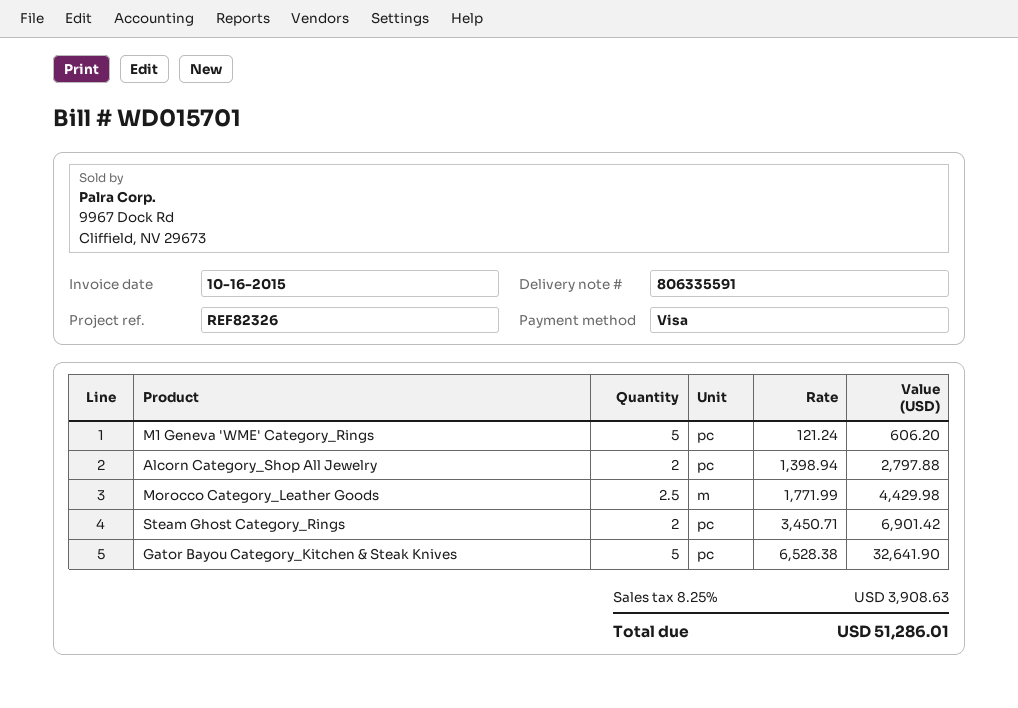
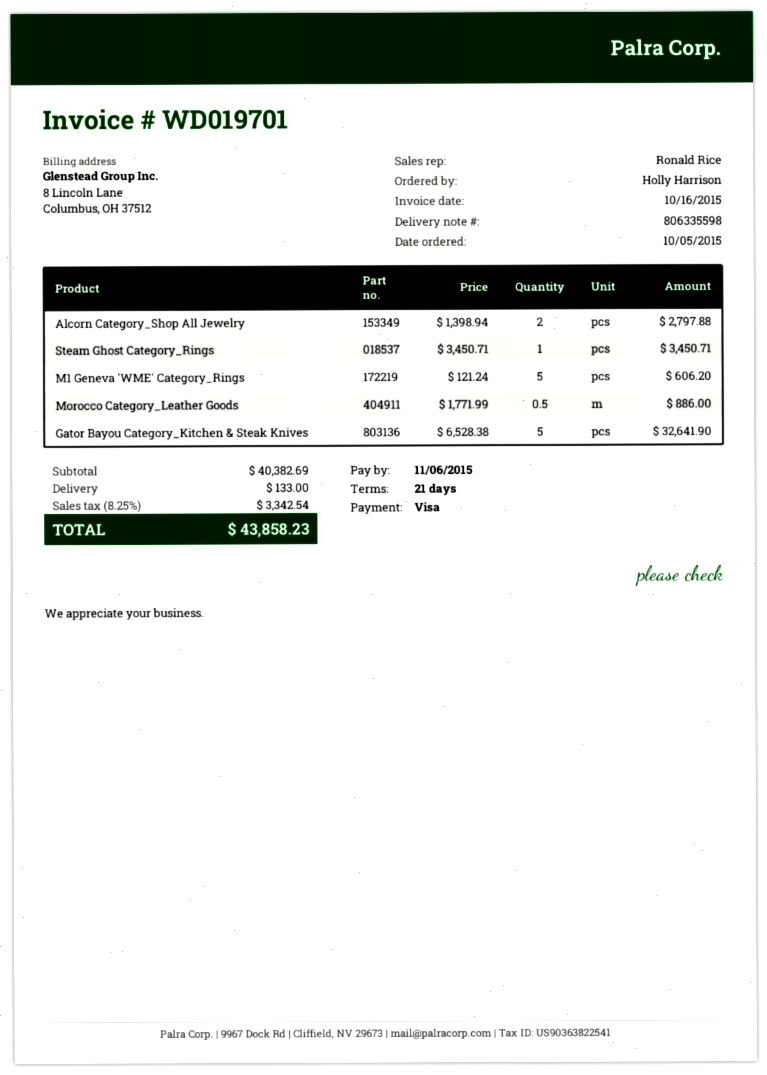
delivery note number: 806335591 -> 806335598
invoice number: WD015701 -> WD019701
Morocco Category_Leather Goods: 2.5 x 1771.99 = 4429.98 -> 0.5 x 1771.99 = 886.00
Steam Ghost Category_Rings: 2 x 3450.71 = 6901.42 -> 1 x 3450.71 = 3450.71
shipping: none -> 133.00
tax: 8.25% = 3908.63 -> 8.25% = 3342.54
total: 51286.01 -> 43858.23

